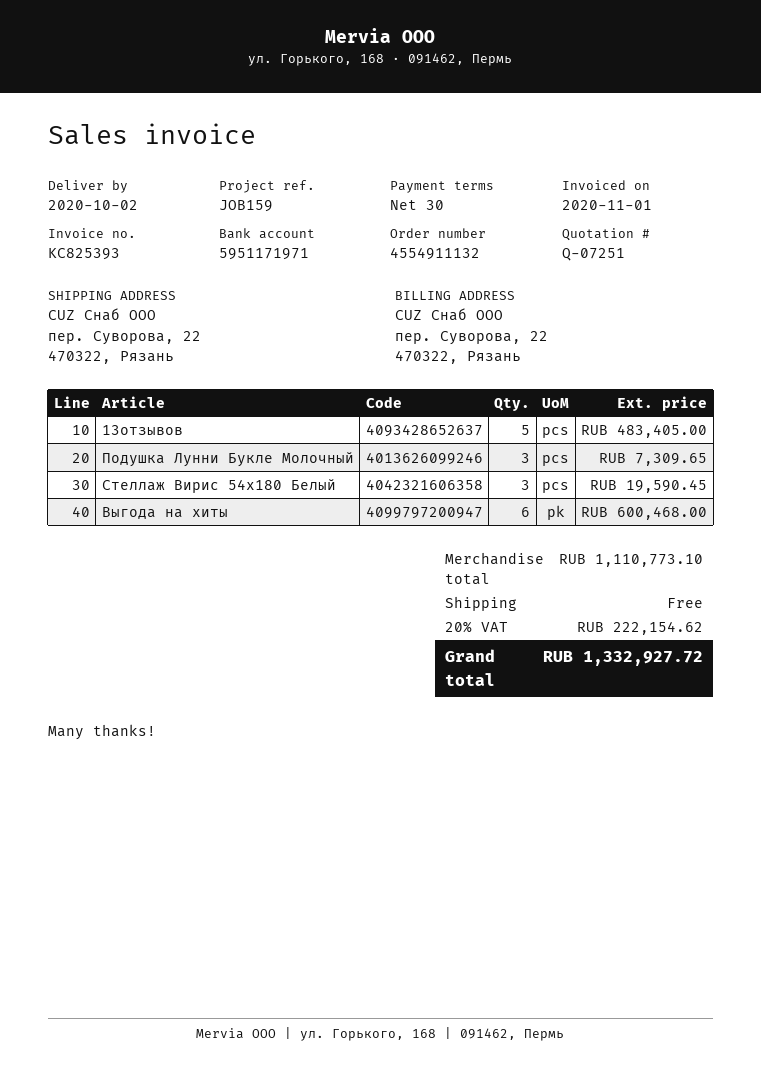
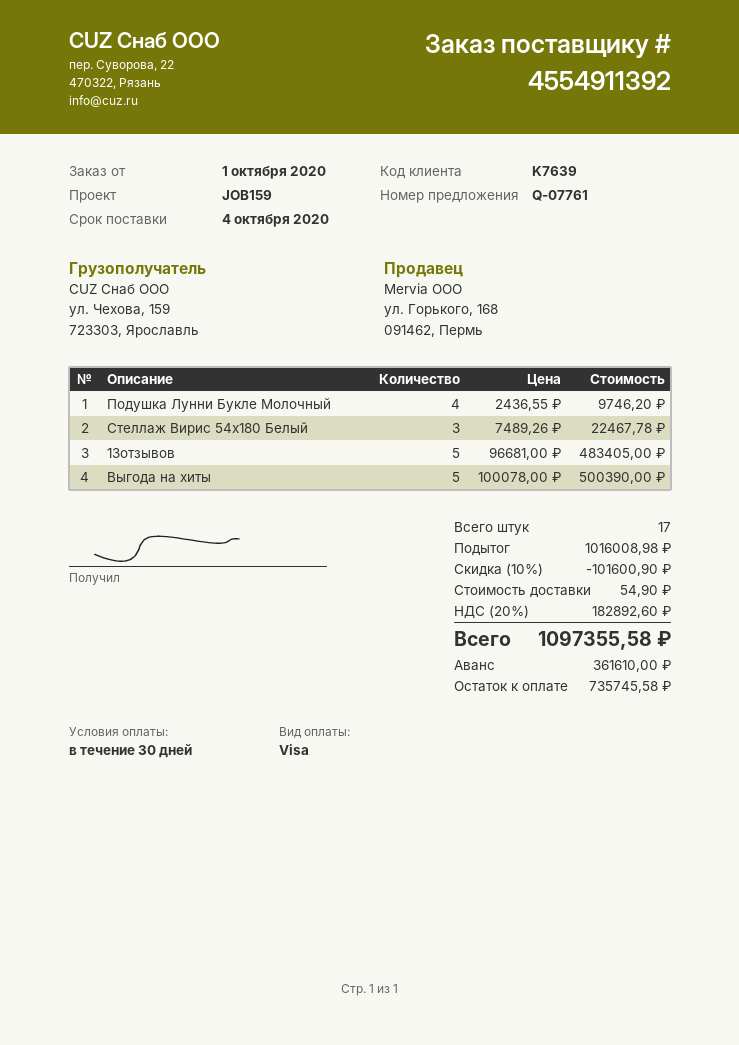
quote number: Q-07251 -> Q-07761
order number: 4554911132 -> 4554911392
delivery date: 2020-10-02 -> 2020-10-04
ship to: пер. Суворова, 22, 470322, Рязань -> ул. Чехова, 159, 723303, Ярославль
Подушка Лунни Букле Молочный: 3 for 7309.65 -> 4 for 9746.20
Стеллаж Вирис 54x180 Белый: 3 for 19590.45 -> 3 for 22467.78
Выгода на хиты: 6 for 600468.00 -> 5 for 500390.00
subtotal: 1110773.10 -> 1016008.98
discount: none -> 10% = 101600.90
shipping: 0.00 -> 54.90
tax: 20% = 222154.62 -> 20% = 182892.60
total: 1332927.72 -> 1097355.58

